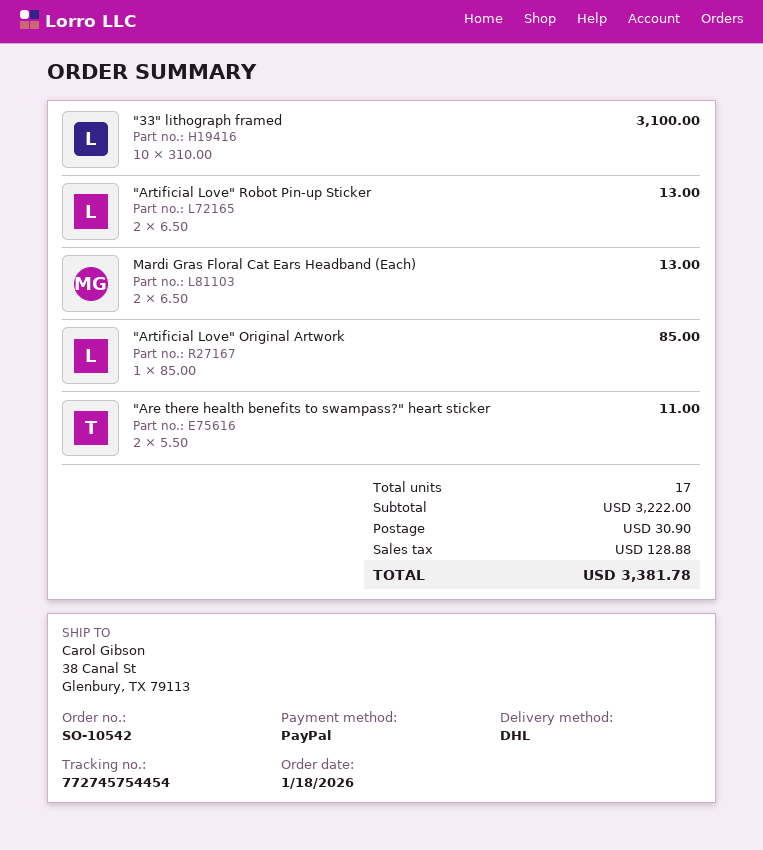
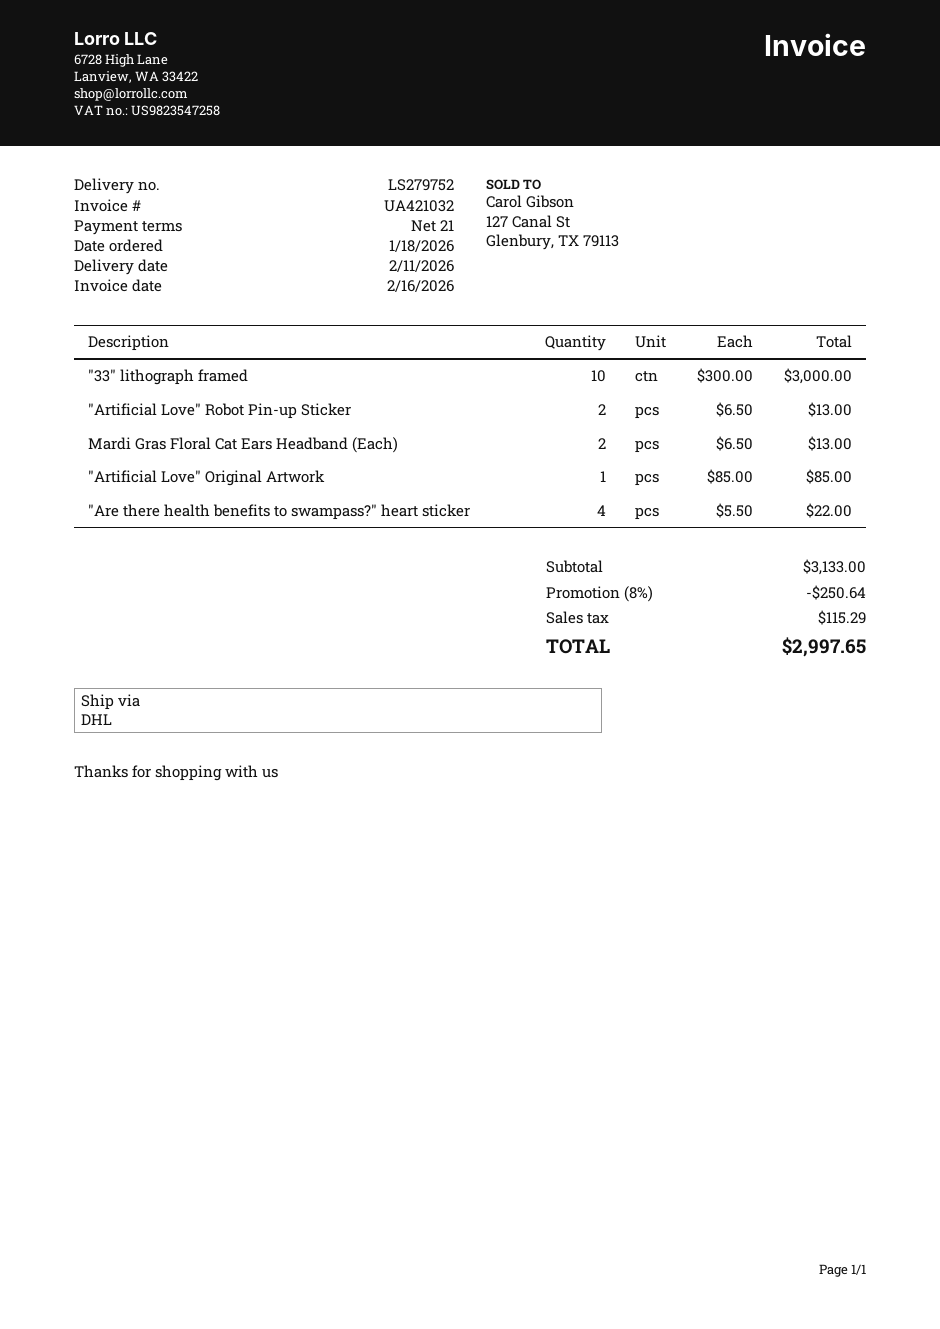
"33" lithograph framed: 10 x 310.00 = 3100.00 -> 10 x 300.00 = 3000.00
"Are there health benefits to swampass?" heart sticker: 2 x 5.50 = 11.00 -> 4 x 5.50 = 22.00
subtotal: 3222.00 -> 3133.00
discount: none -> 8% = 250.64
shipping: 30.90 -> none
tax: 128.88 -> 115.29
total: 3381.78 -> 2997.65

